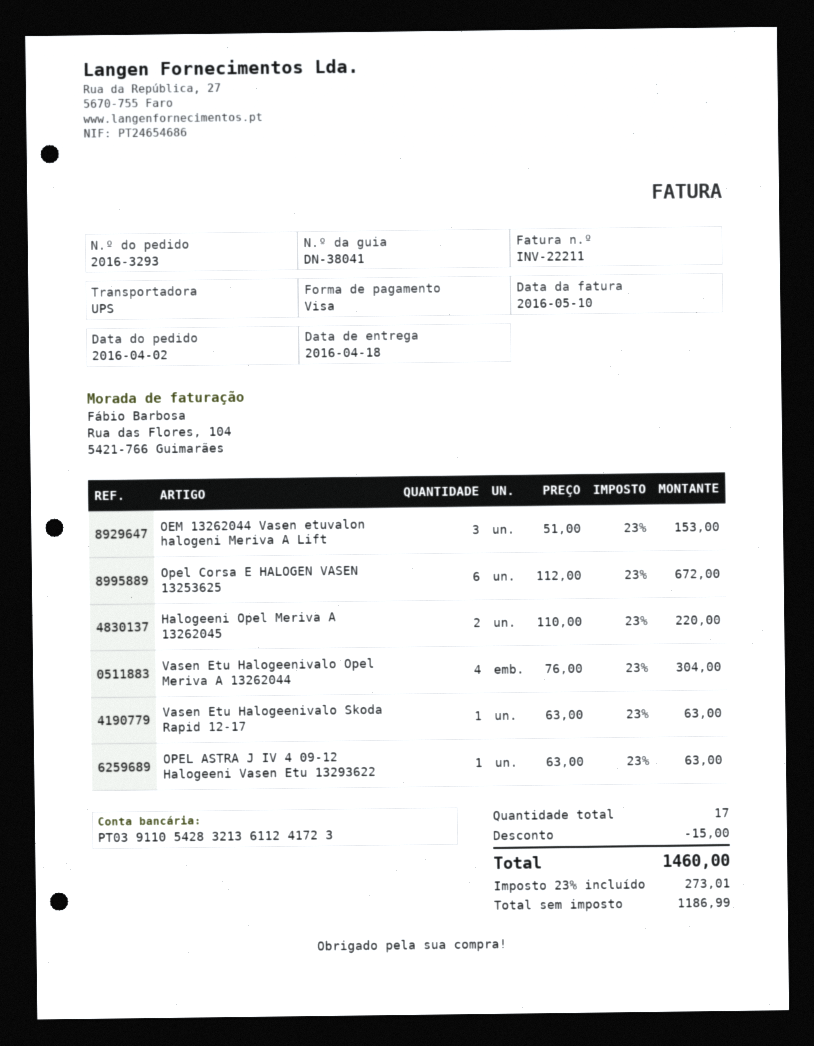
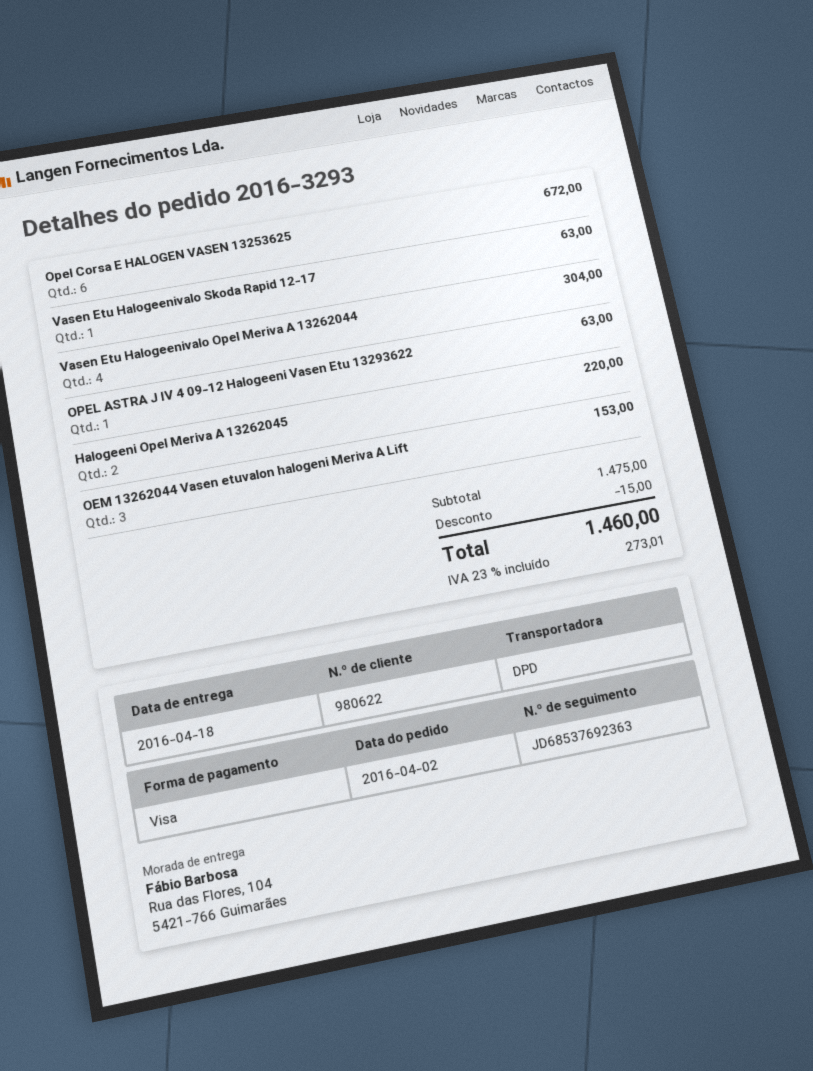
shipping method: UPS -> DPD

